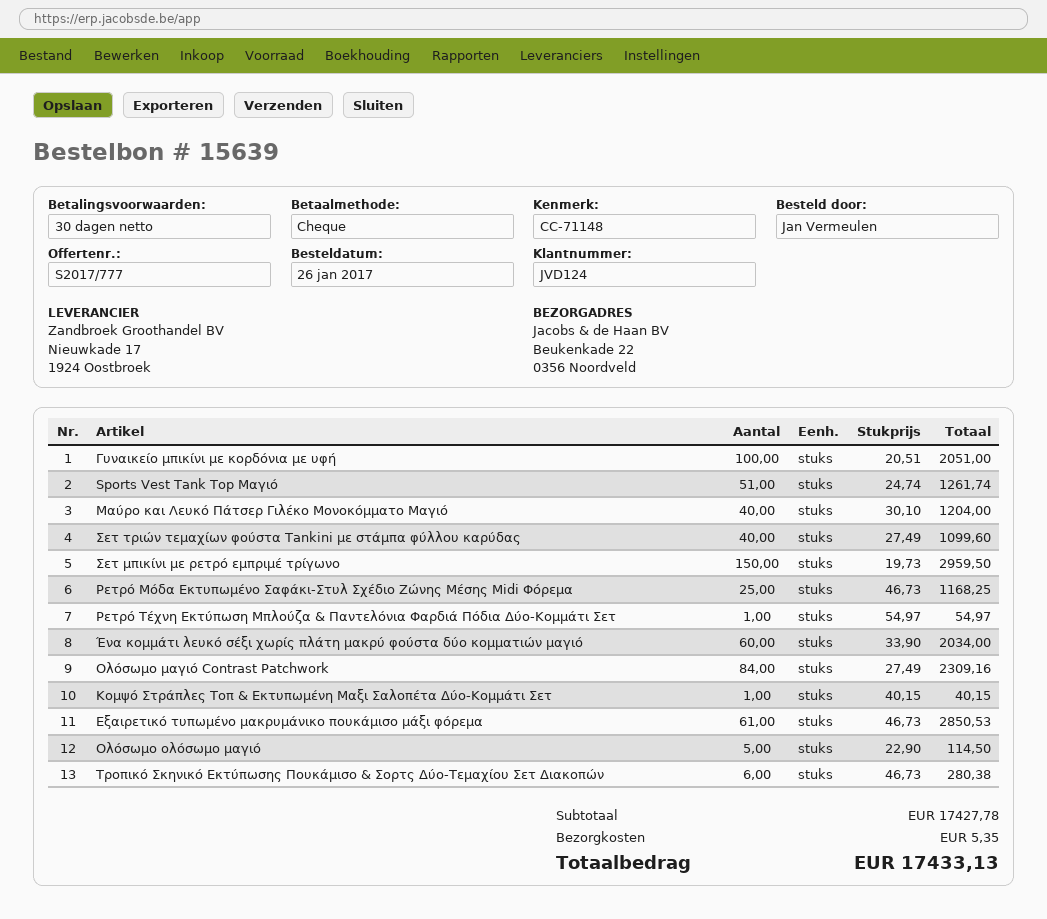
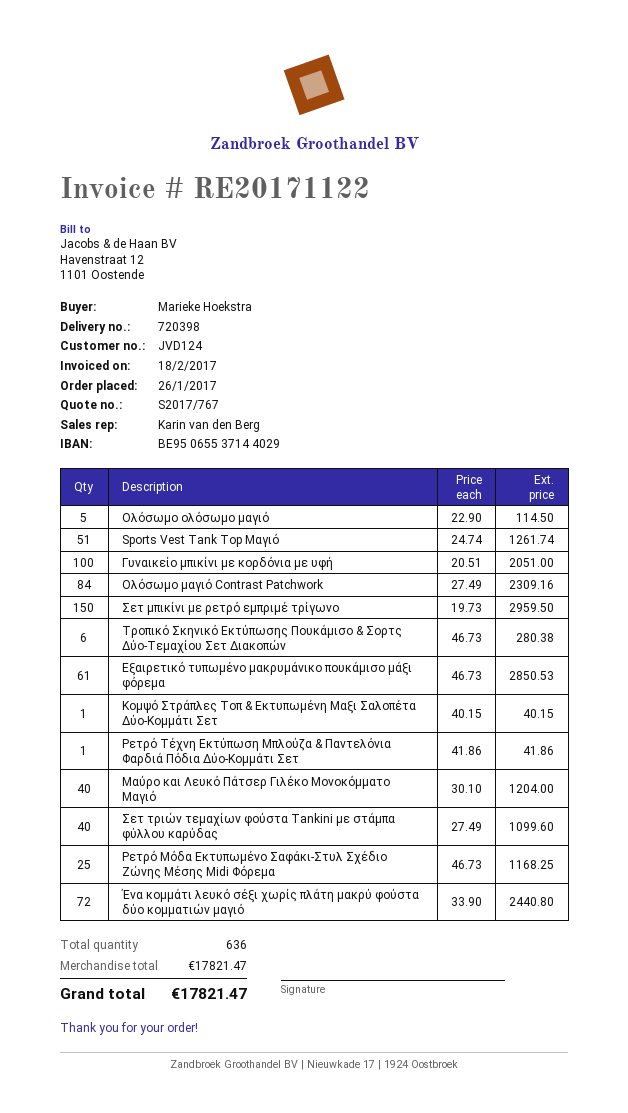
quote number: S2017/777 -> S2017/767
ordered by: Jan Vermeulen -> Marieke Hoekstra
Ρετρό Τέχνη Εκτύπωση Μπλούζα & Παντελόνια Φαρδιά Πόδια Δύο-Κομμάτι Σετ: 1 x 54.97 = 54.97 -> 1 x 41.86 = 41.86
Ένα κομμάτι λευκό σέξι χωρίς πλάτη μακρύ φούστα δύο κομματιών μαγιό: 60 x 33.90 = 2034.00 -> 72 x 33.90 = 2440.80
subtotal: 17427.78 -> 17821.47
shipping: 5.35 -> none
total: 17433.13 -> 17821.47

